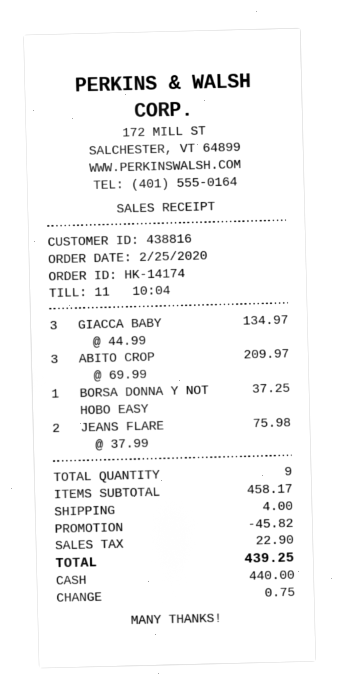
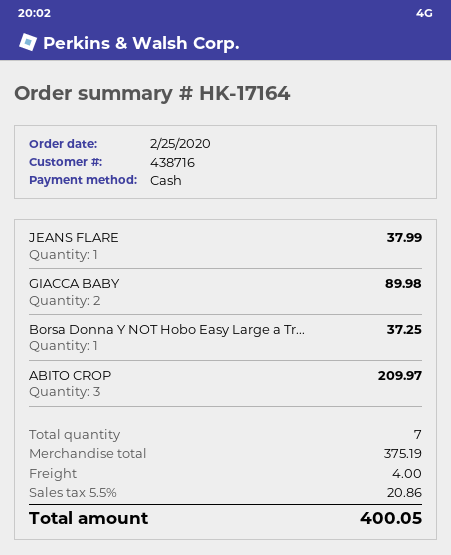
order number: HK-14174 -> HK-17164
customer number: 438816 -> 438716
GIACCA BABY: 3 for 134.97 -> 2 for 89.98
JEANS FLARE: 2 for 75.98 -> 1 for 37.99
total quantity: 9 -> 7
subtotal: 458.17 -> 375.19
discount: 45.82 -> none
tax: 22.90 -> 20.86
total: 439.25 -> 400.05

